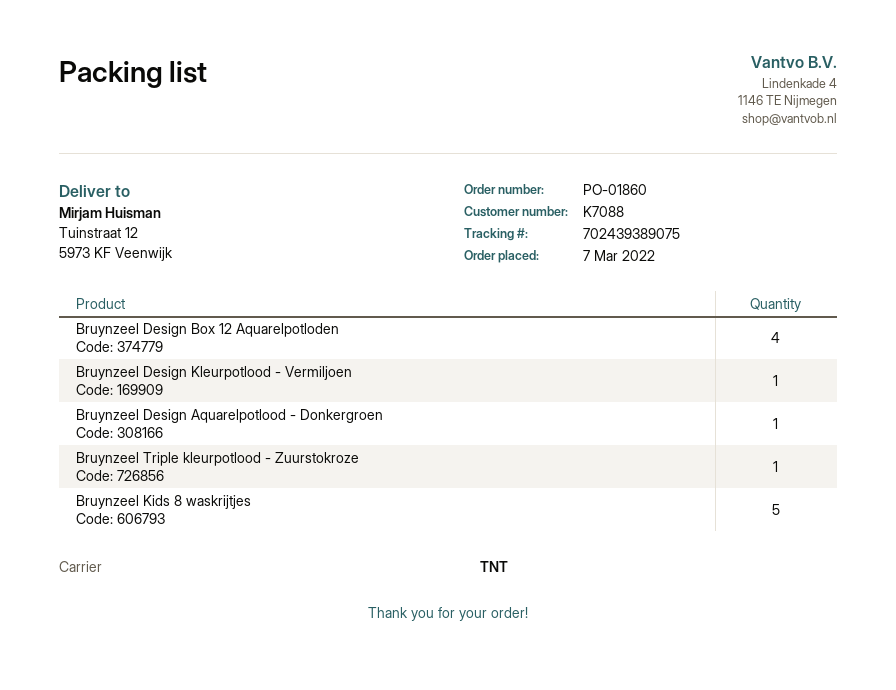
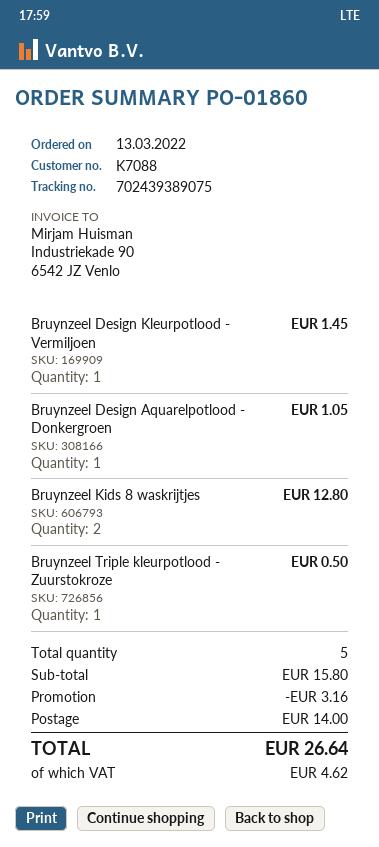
order date: 2022-03-07 -> 2022-03-13
Bruynzeel Design Box 12 Aquarelpotloden: 4 -> none
Bruynzeel Kids 8 waskrijtjes: 5 -> 2

